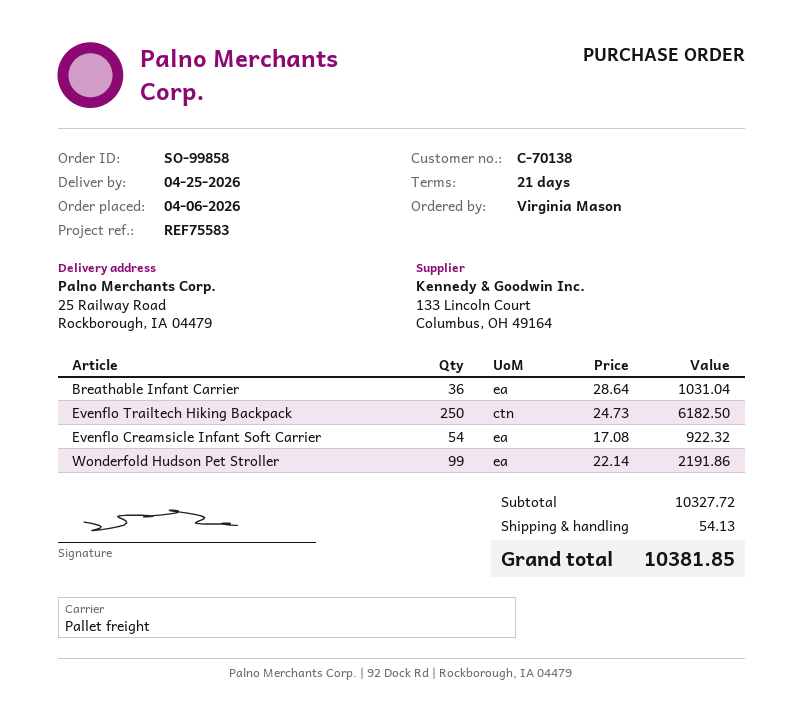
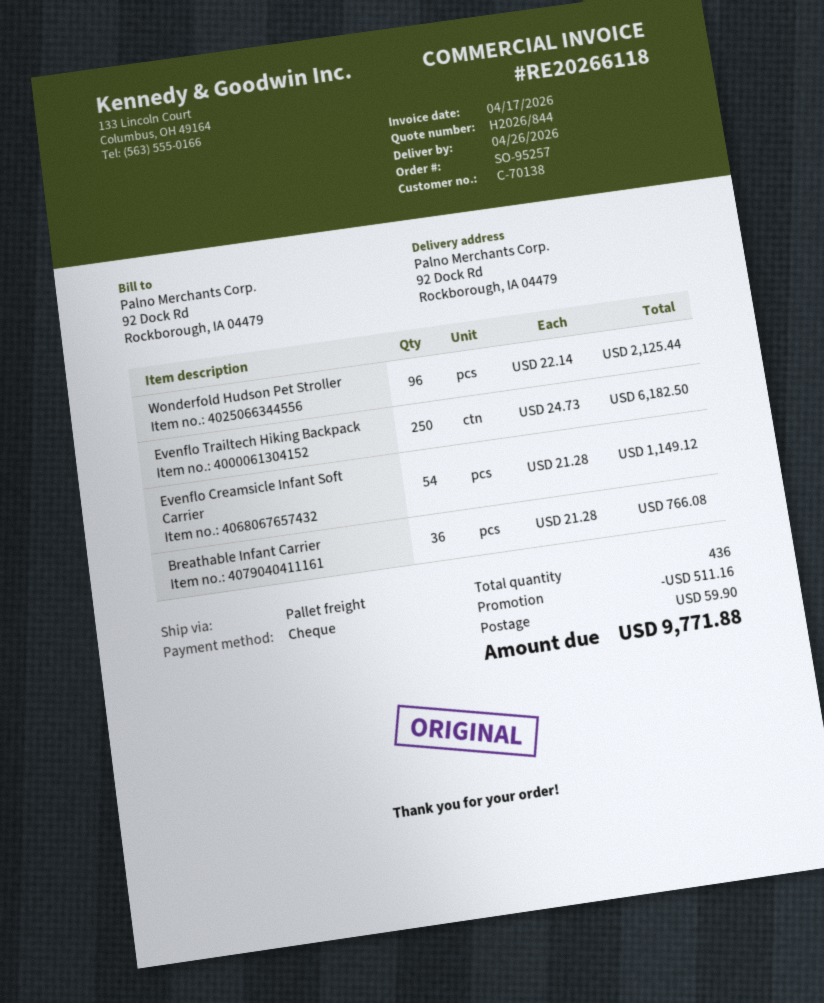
order number: SO-99858 -> SO-95257
delivery date: 2026-04-25 -> 2026-04-26
ship to: 25 Railway Road, Rockborough, IA 04479 -> 92 Dock Rd, Rockborough, IA 04479
Breathable Infant Carrier: 36 x 28.64 = 1031.04 -> 36 x 21.28 = 766.08
Evenflo Creamsicle Infant Soft Carrier: 54 x 17.08 = 922.32 -> 54 x 21.28 = 1149.12
Wonderfold Hudson Pet Stroller: 99 x 22.14 = 2191.86 -> 96 x 22.14 = 2125.44
discount: none -> 511.16
shipping: 54.13 -> 59.90
total: 10381.85 -> 9771.88

